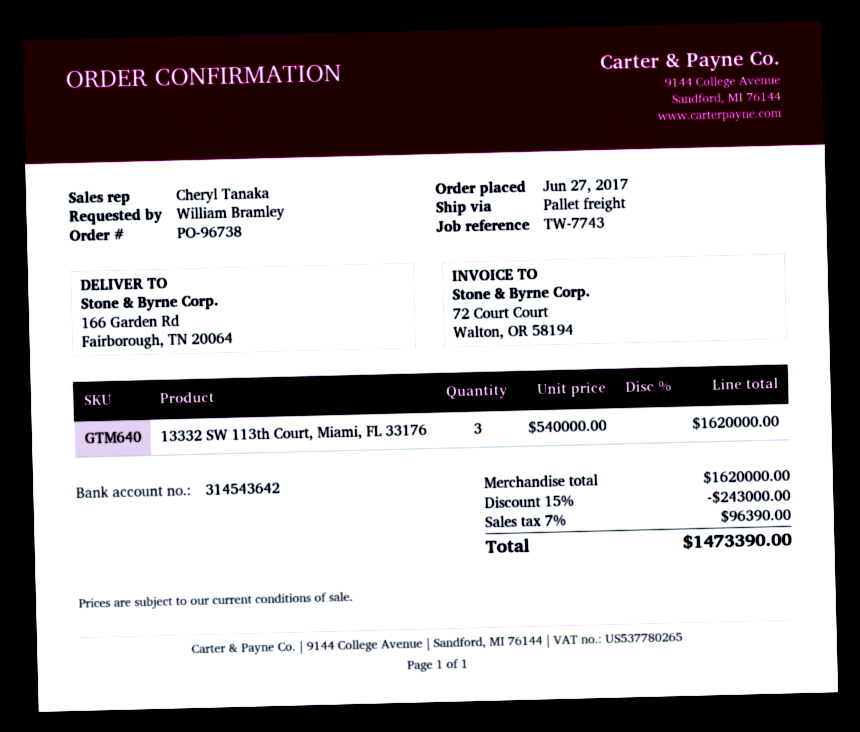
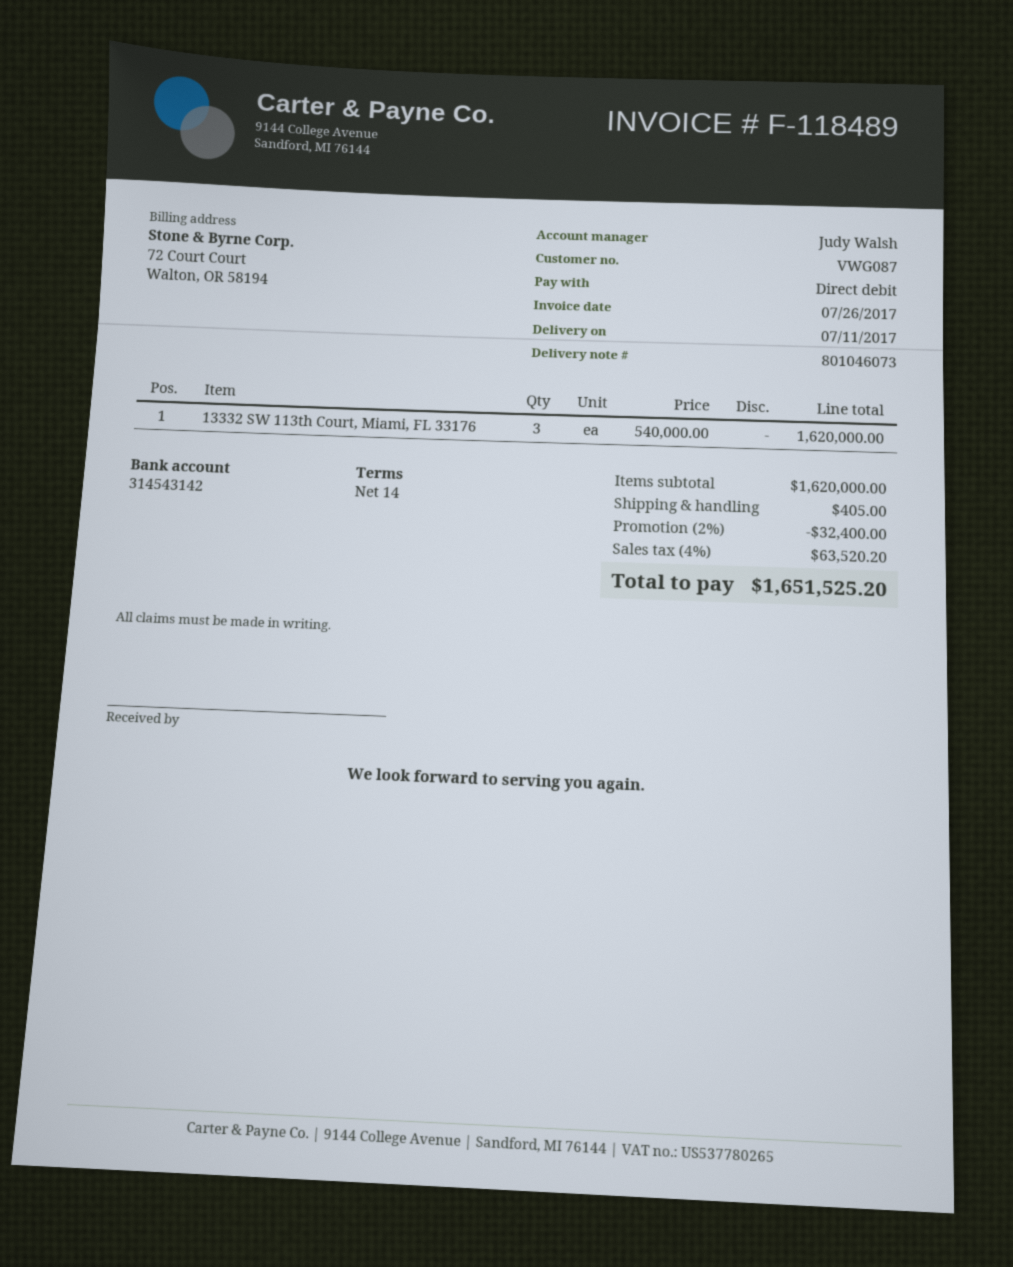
sales rep: Cheryl Tanaka -> Judy Walsh
bank account: 314543642 -> 314543142
discount: 15% = 243000.00 -> 2% = 32400.00
shipping: none -> 405.00
tax: 7% = 96390.00 -> 4% = 63520.20
total: 1473390.00 -> 1651525.20

